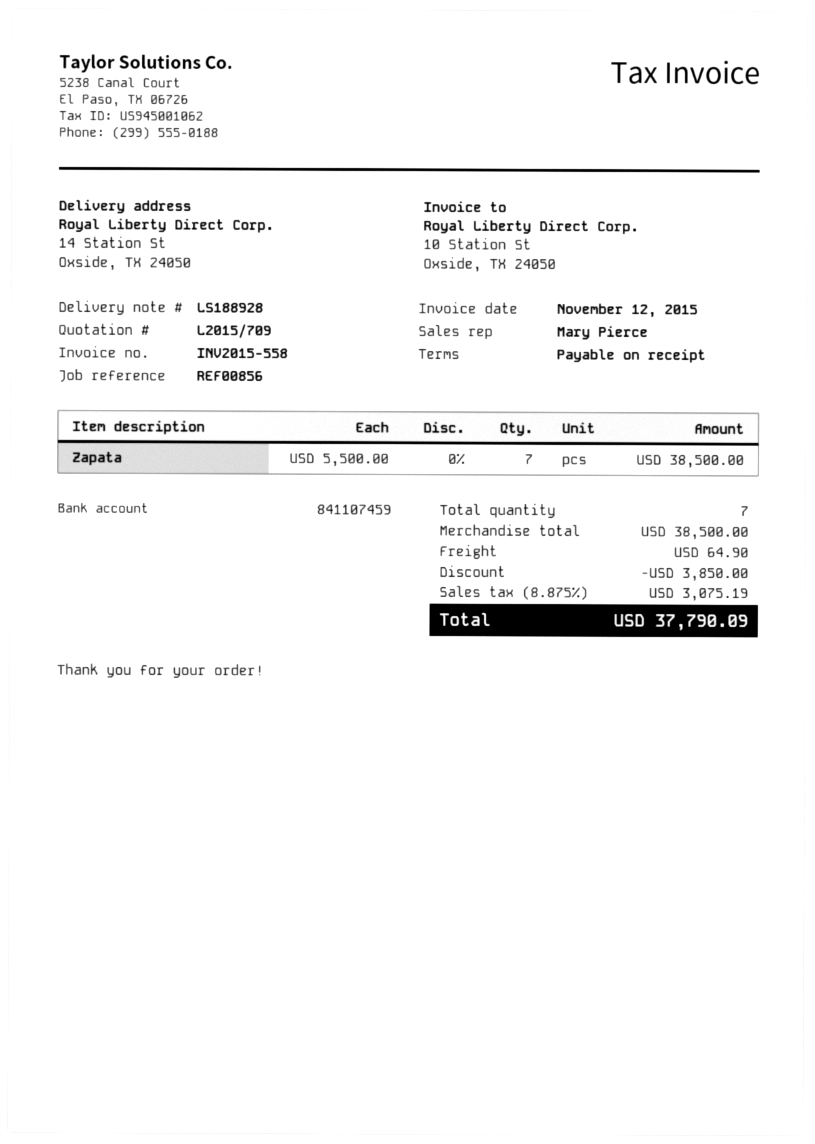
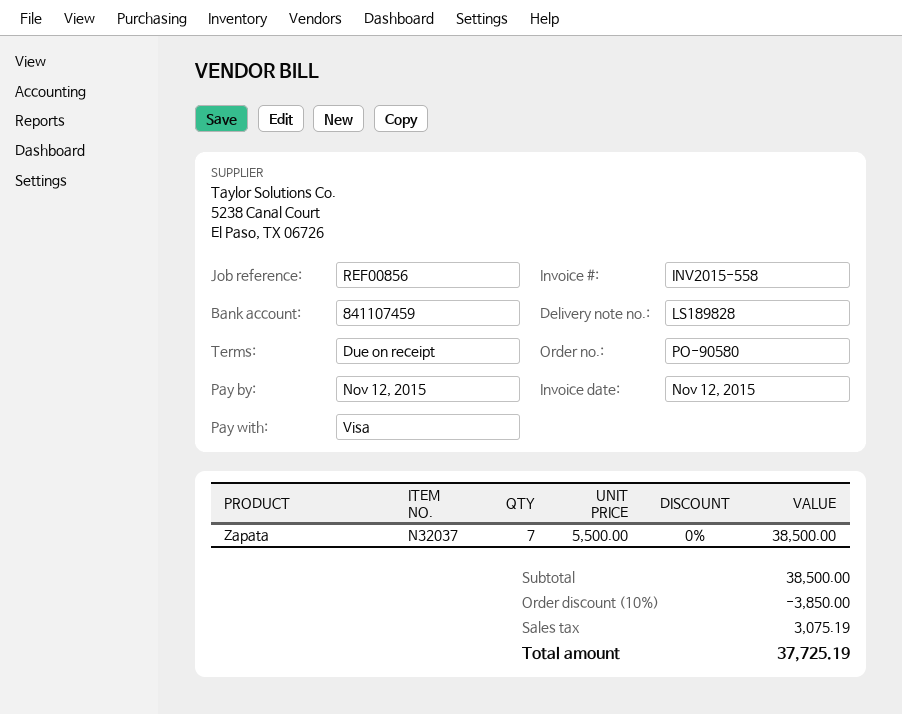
delivery note number: LS188928 -> LS189828
shipping: 64.90 -> none
total: 37790.09 -> 37725.19

